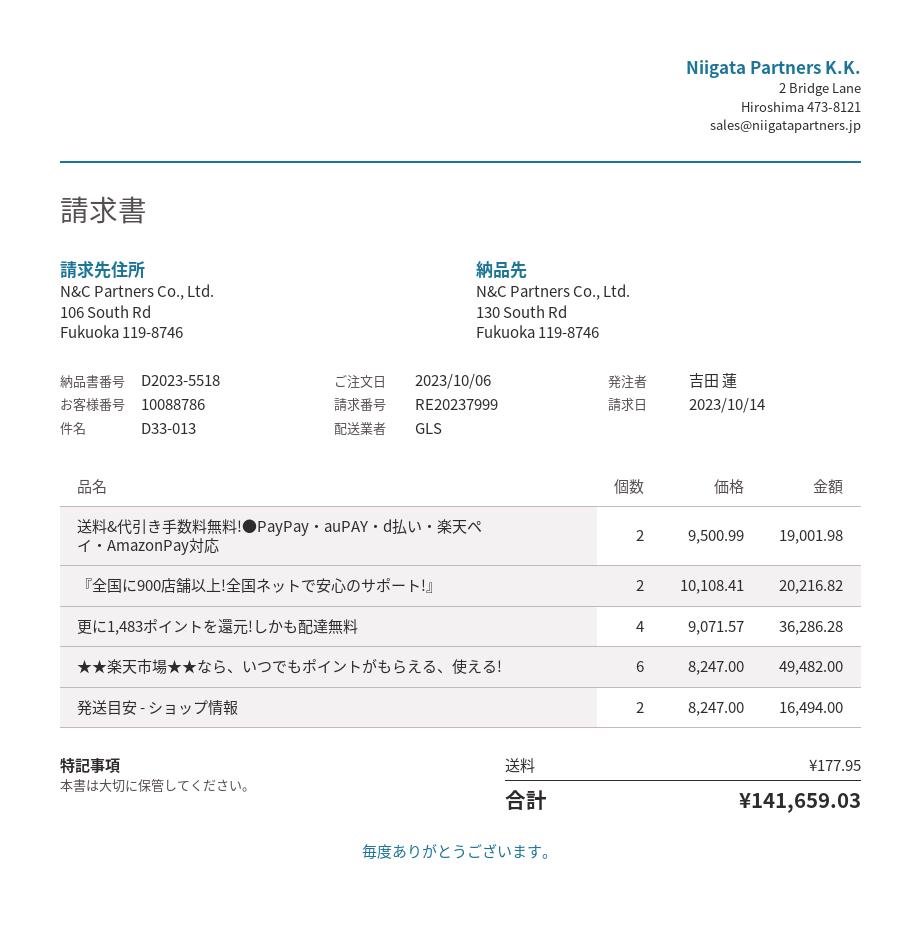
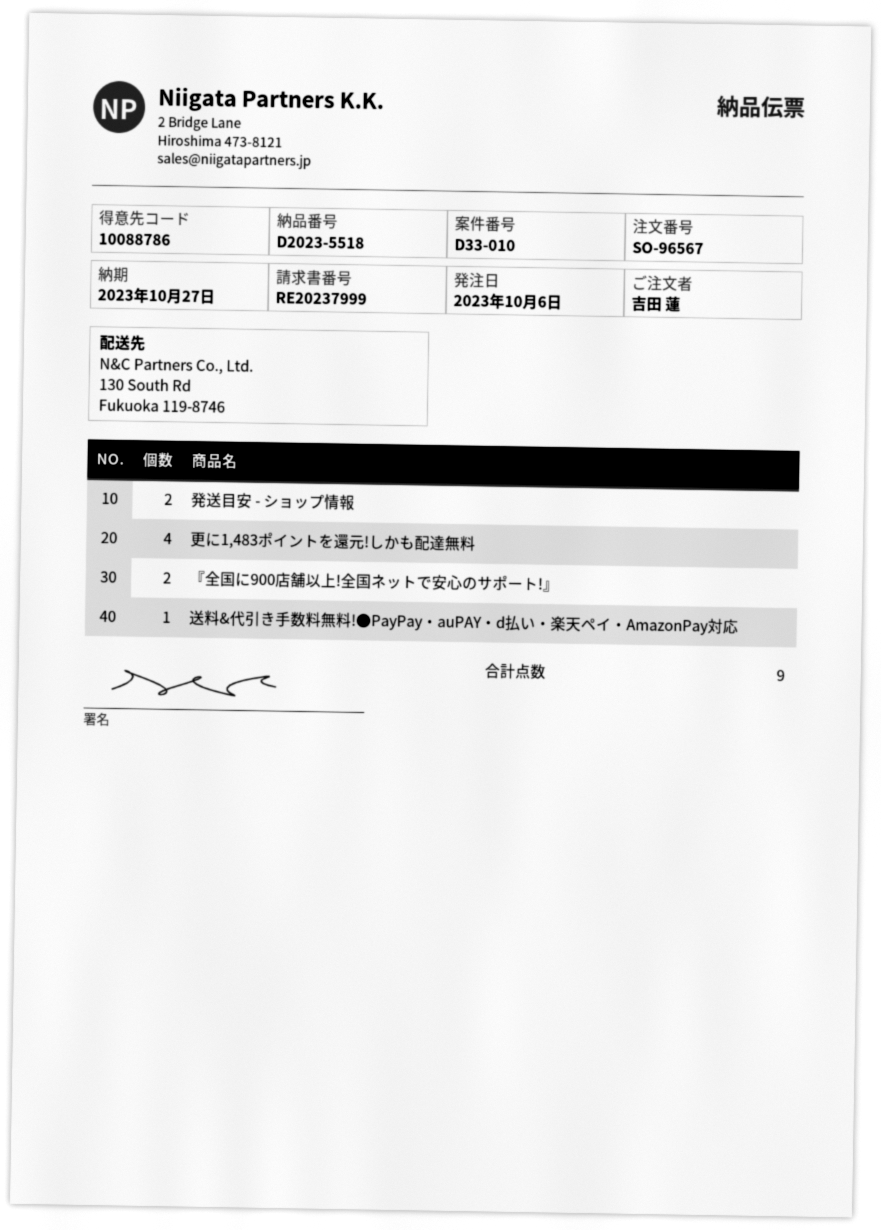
reference: D33-013 -> D33-010
送料&代引き手数料無料!●PayPay・auPAY・d払い・楽天ペイ・AmazonPay対応: 2 -> 1
★★楽天市場★★なら、いつでもポイントがもらえる、使える!: 6 -> none

